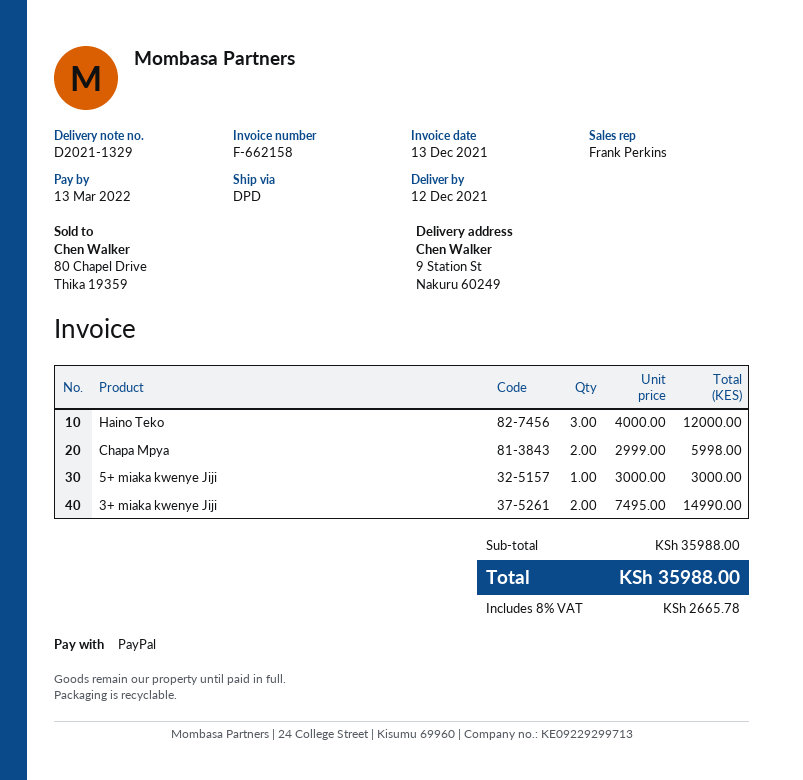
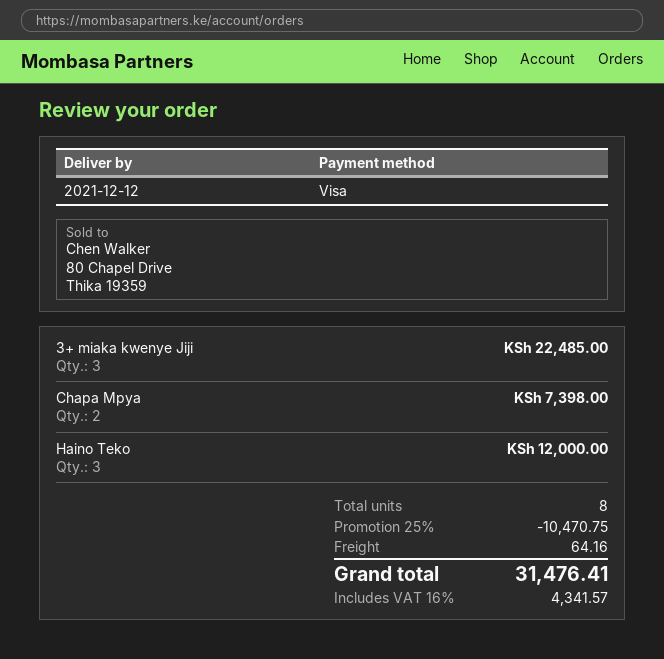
payment method: PayPal -> Visa
Chapa Mpya: 2 for 5998.00 -> 2 for 7398.00
5+ miaka kwenye Jiji: 1 for 3000.00 -> none
3+ miaka kwenye Jiji: 2 for 14990.00 -> 3 for 22485.00
discount: none -> 25% = 10470.75
shipping: none -> 64.16
tax: 8% = 2665.78 -> 16% = 4341.57
total: 35988.00 -> 31476.41

